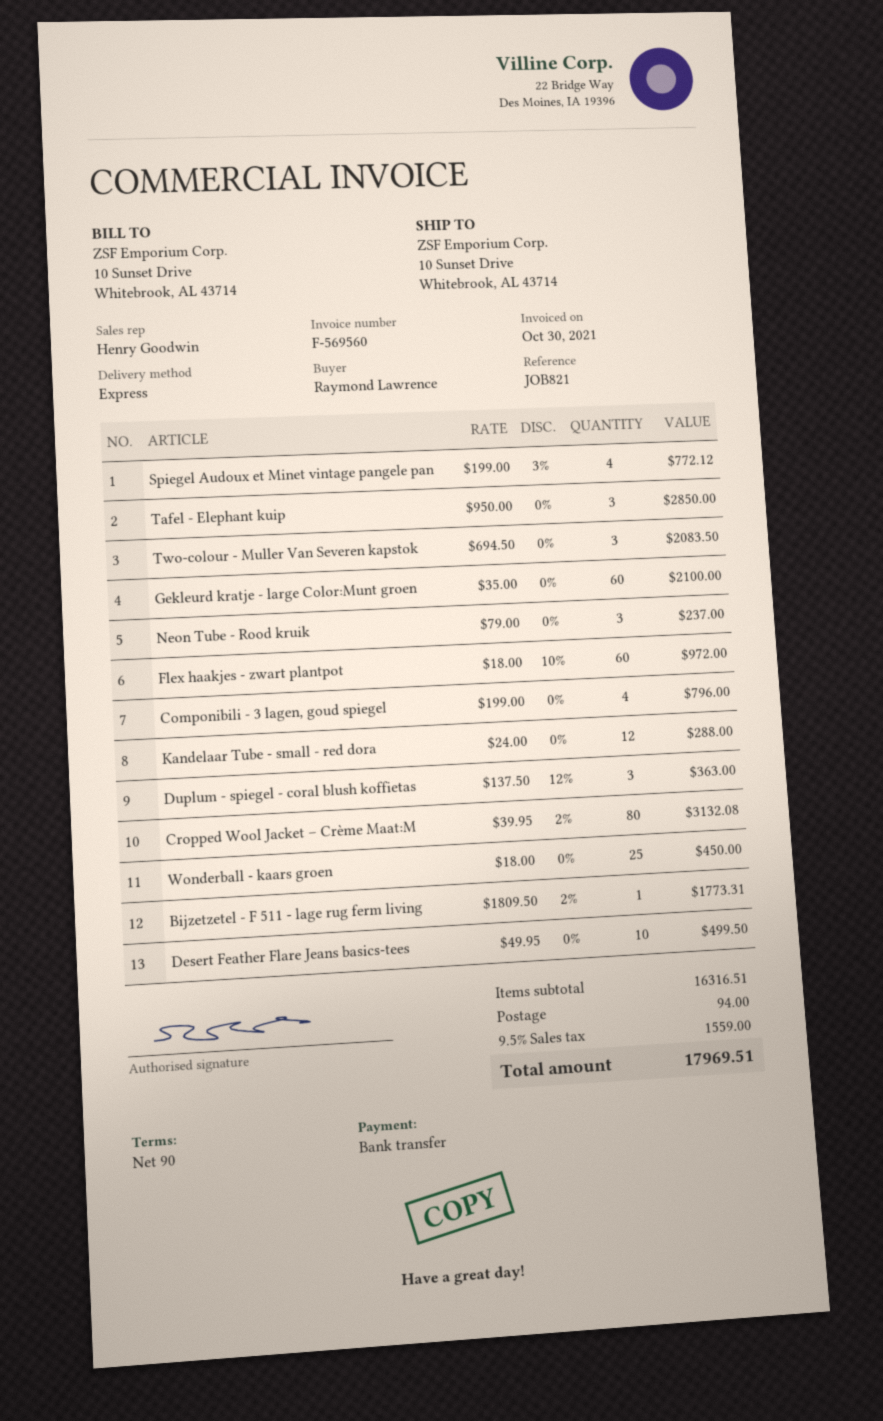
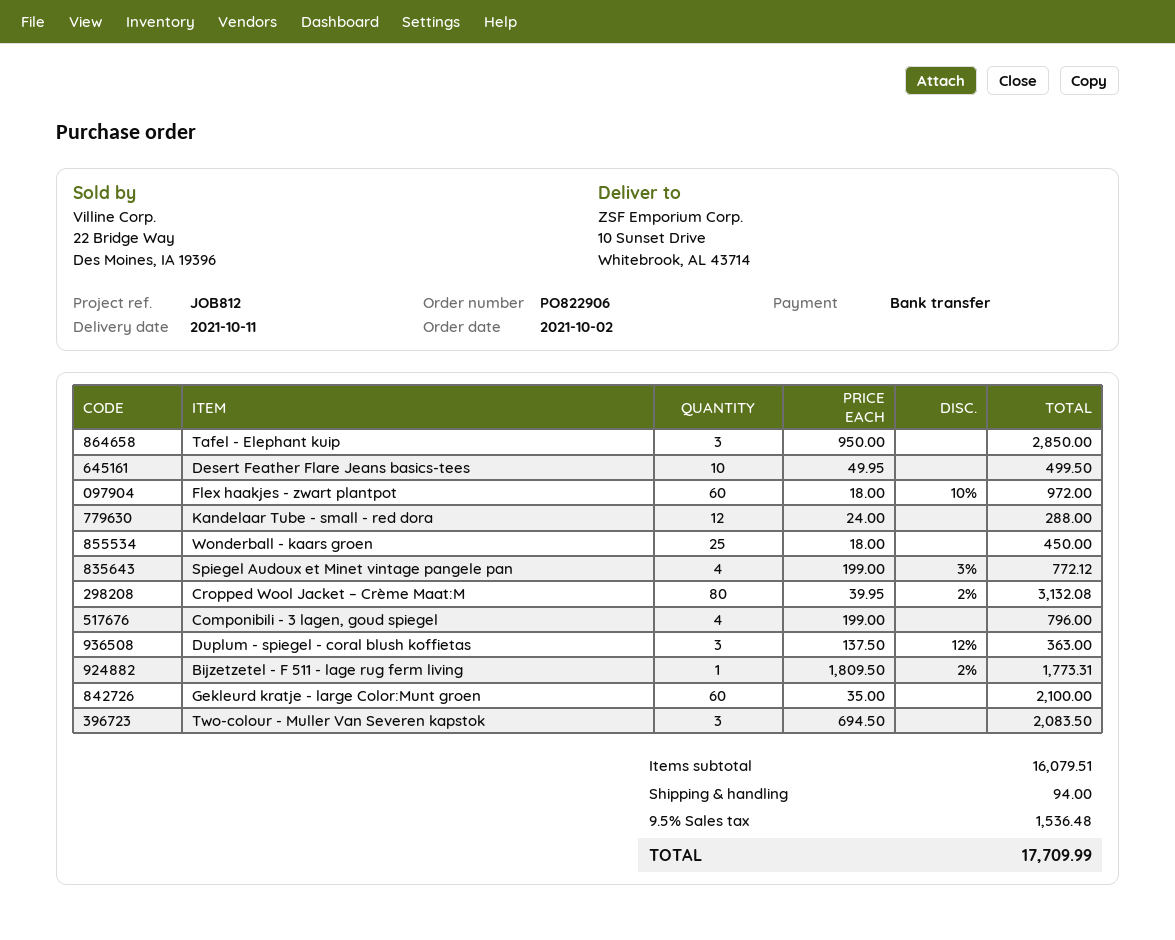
reference: JOB821 -> JOB812
Neon Tube - Rood kruik: 3 x 79.00 = 237.00 -> none
subtotal: 16316.51 -> 16079.51
tax: 9.5% = 1559.00 -> 9.5% = 1536.48
total: 17969.51 -> 17709.99

